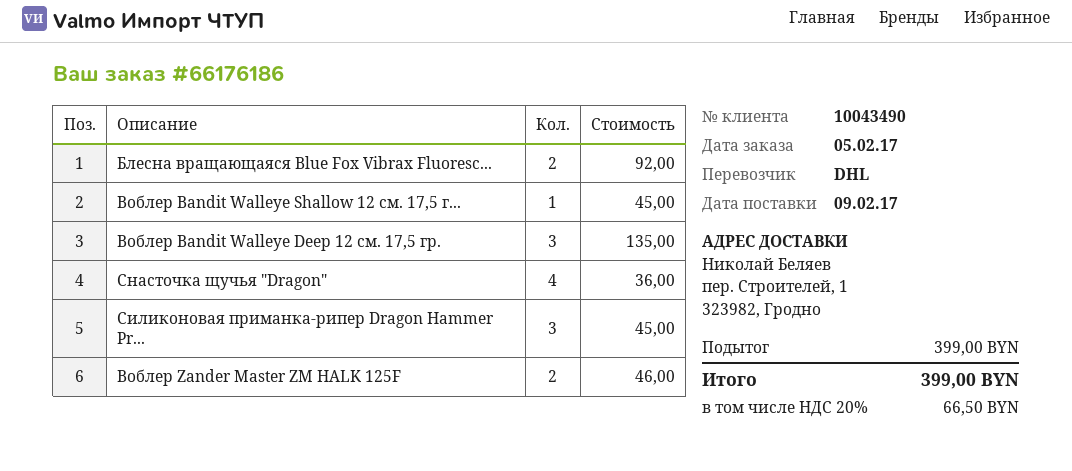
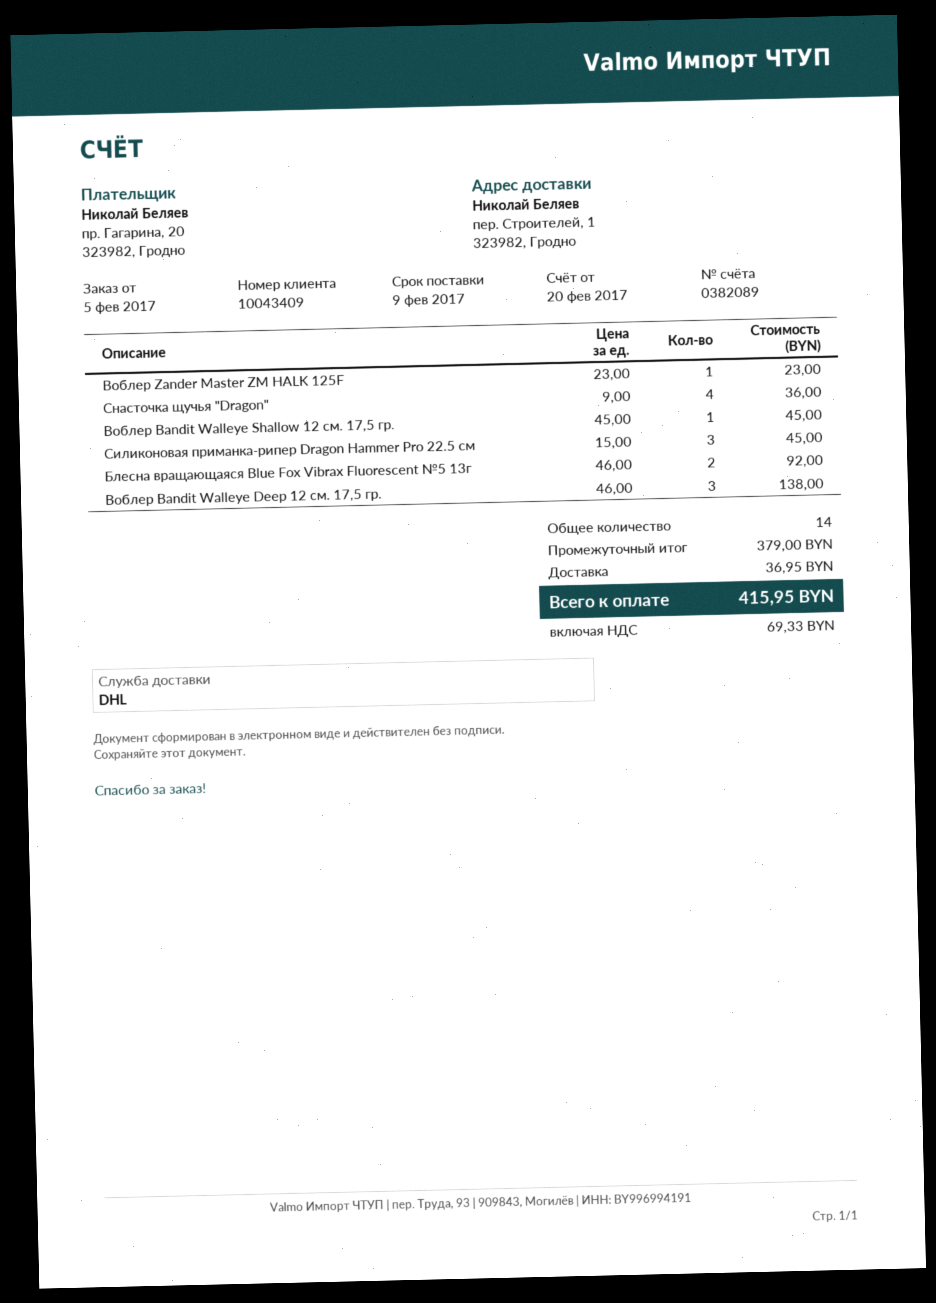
customer number: 10043490 -> 10043409
Воблер Bandit Walleye Deep 12 см. 17,5 гр.: 3 for 135.00 -> 3 for 138.00
Воблер Zander Master ZM HALK 125F: 2 for 46.00 -> 1 for 23.00
subtotal: 399.00 -> 379.00
shipping: none -> 36.95
tax: 66.50 -> 69.33
total: 399.00 -> 415.95

